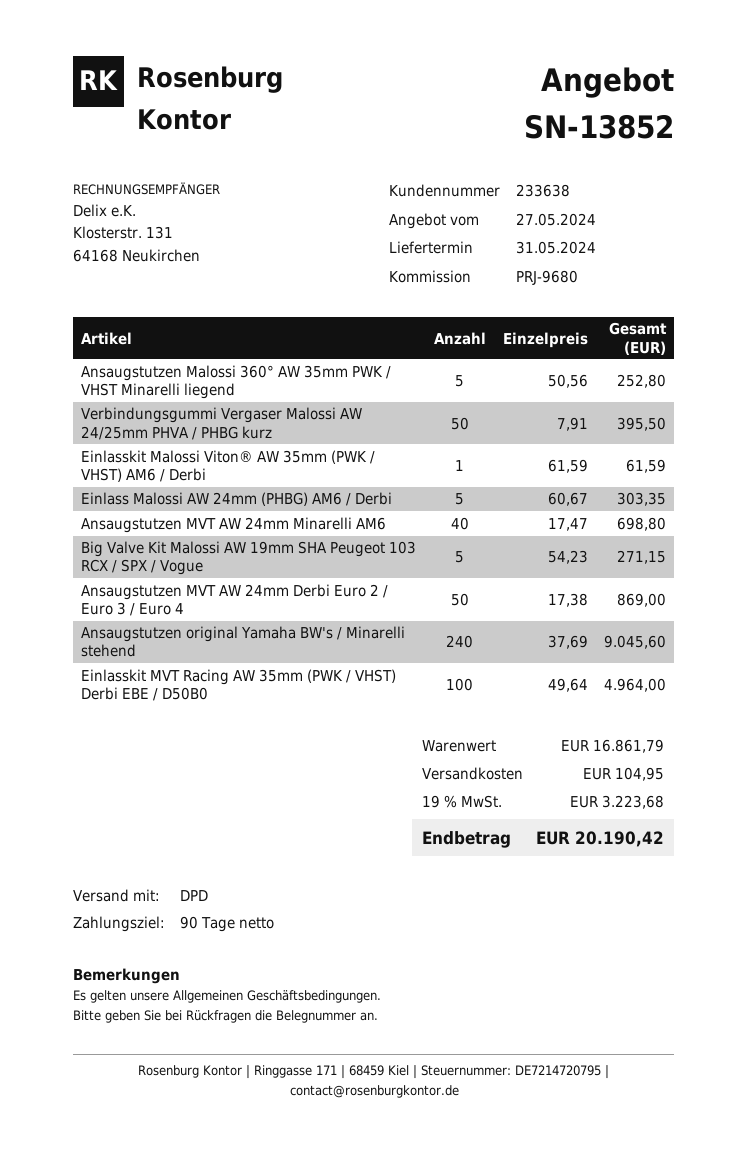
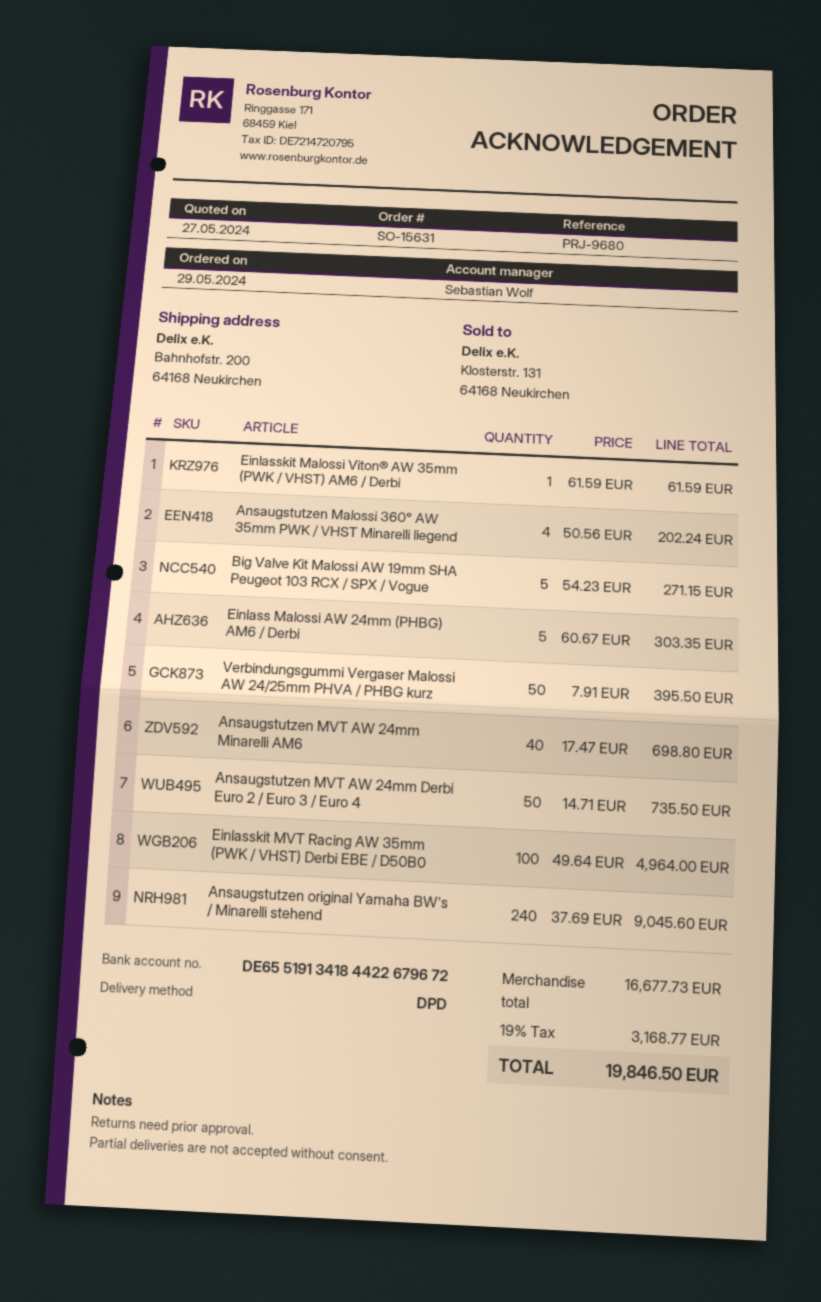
Ansaugstutzen Malossi 360° AW 35mm PWK / VHST Minarelli liegend: 5 x 50.56 = 252.80 -> 4 x 50.56 = 202.24
Ansaugstutzen MVT AW 24mm Derbi Euro 2 / Euro 3 / Euro 4: 50 x 17.38 = 869.00 -> 50 x 14.71 = 735.50
subtotal: 16861.79 -> 16677.73
shipping: 104.95 -> none
tax: 19% = 3223.68 -> 19% = 3168.77
total: 20190.42 -> 19846.50

